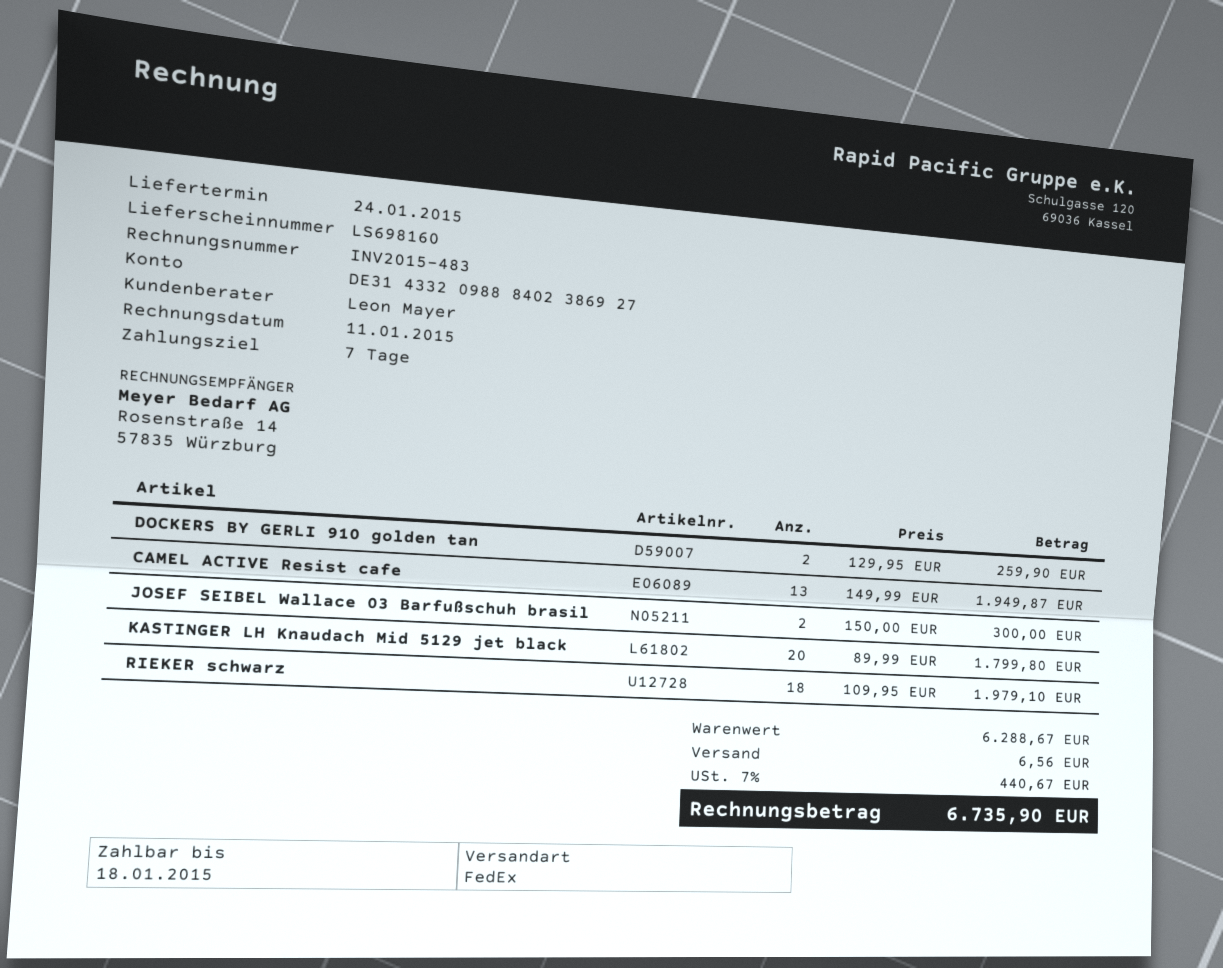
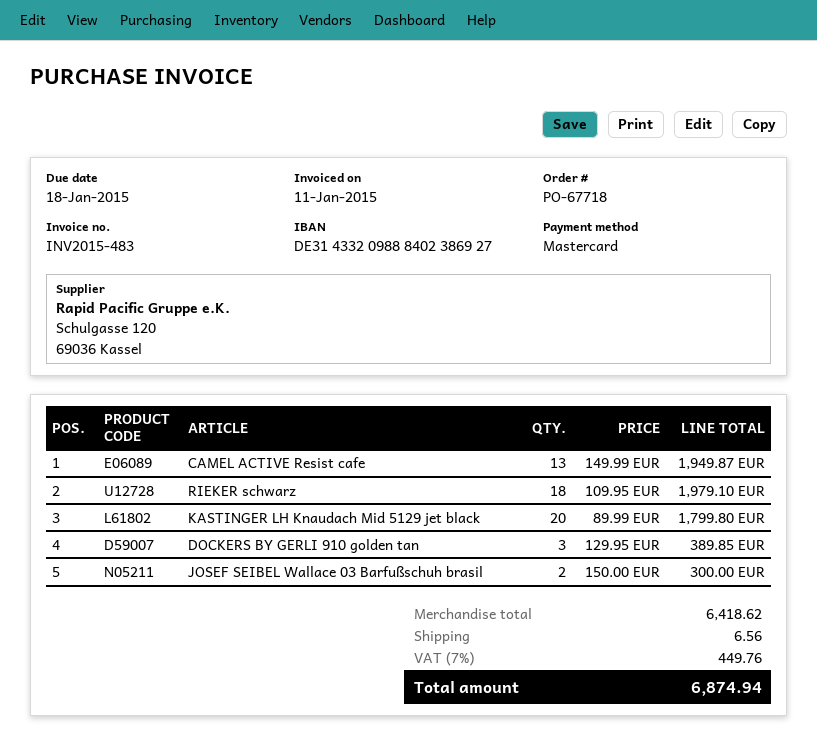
DOCKERS BY GERLI 910 golden tan: 2 x 129.95 = 259.90 -> 3 x 129.95 = 389.85
subtotal: 6288.67 -> 6418.62
tax: 7% = 440.67 -> 7% = 449.76
total: 6735.90 -> 6874.94

